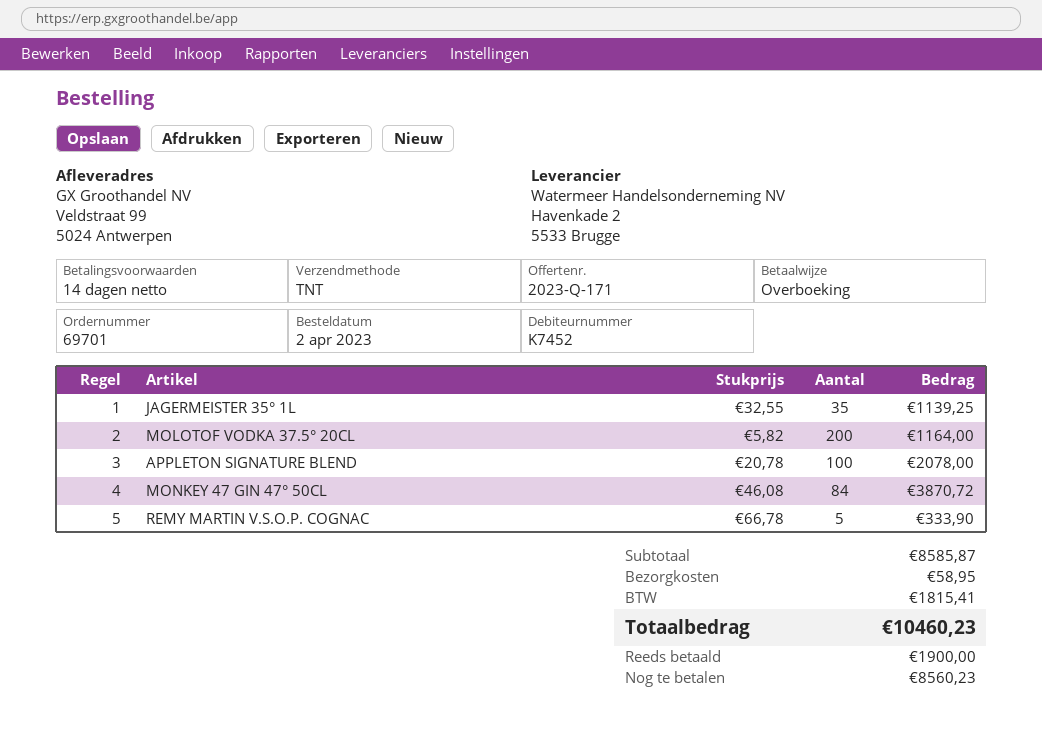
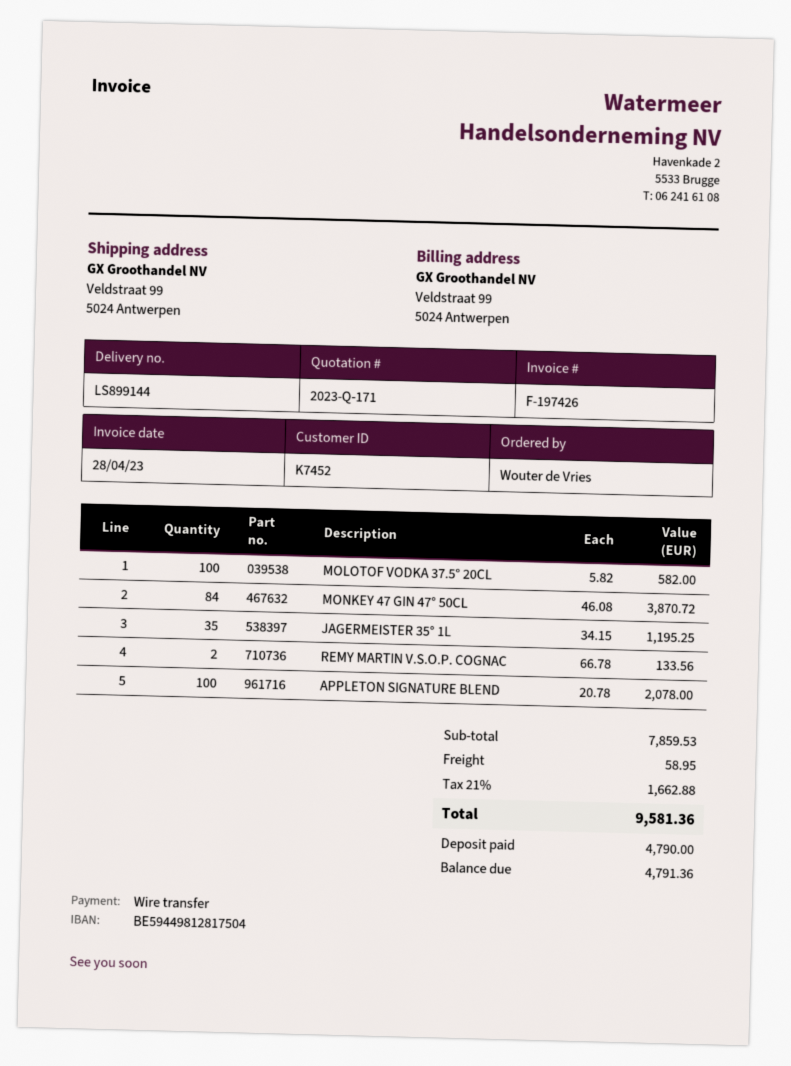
JAGERMEISTER 35° 1L: 35 x 32.55 = 1139.25 -> 35 x 34.15 = 1195.25
MOLOTOF VODKA 37.5° 20CL: 200 x 5.82 = 1164.00 -> 100 x 5.82 = 582.00
REMY MARTIN V.S.O.P. COGNAC: 5 x 66.78 = 333.90 -> 2 x 66.78 = 133.56
subtotal: 8585.87 -> 7859.53
tax: 1815.41 -> 1662.88
total: 10460.23 -> 9581.36
deposit: 1900.00 -> 4790.00
balance: 8560.23 -> 4791.36

